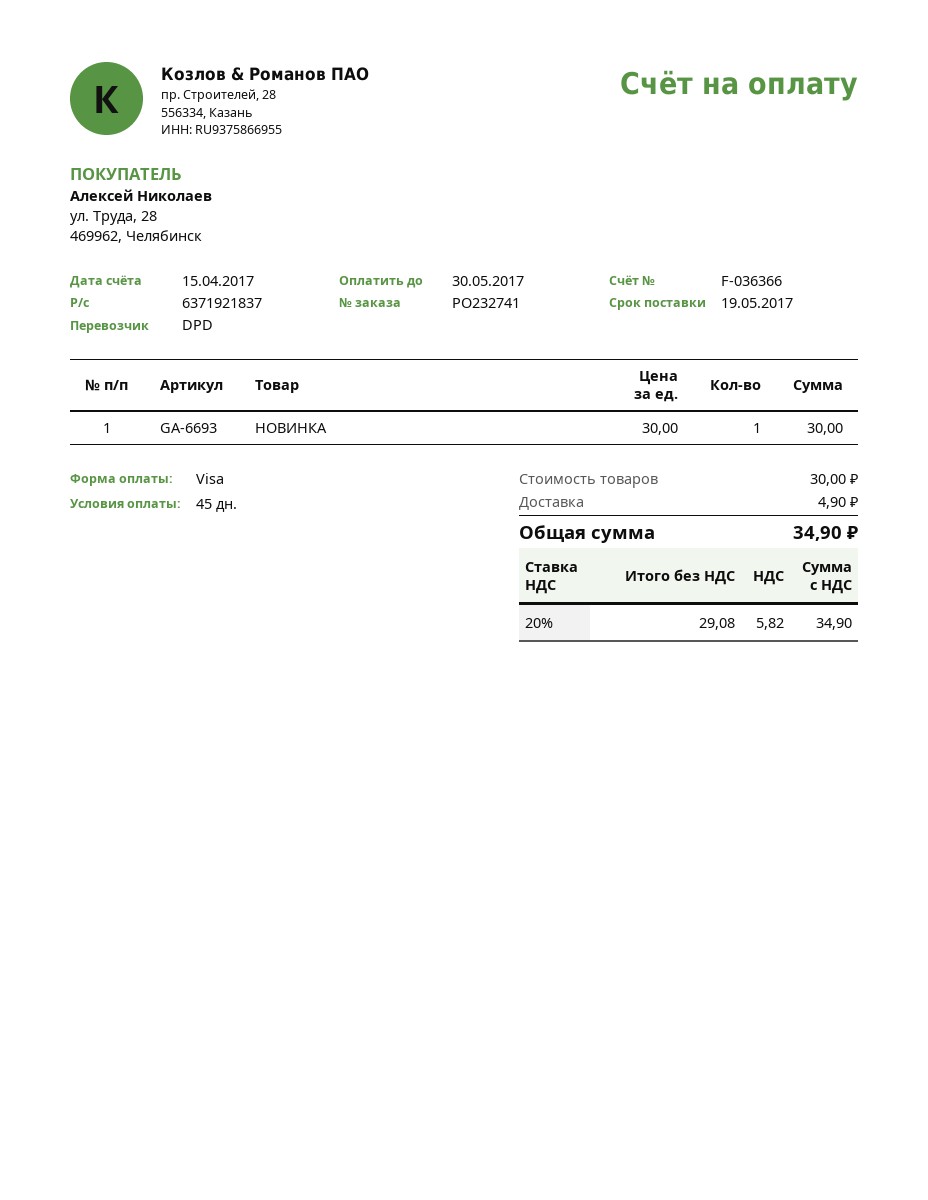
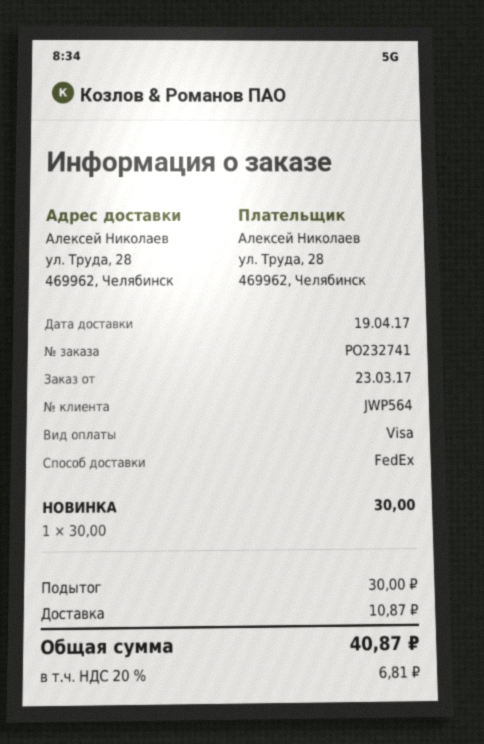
delivery date: 2017-05-19 -> 2017-04-19
shipping method: DPD -> FedEx
shipping: 4.90 -> 10.87
tax: 20% = 5.82 -> 20% = 6.81
total: 34.90 -> 40.87

